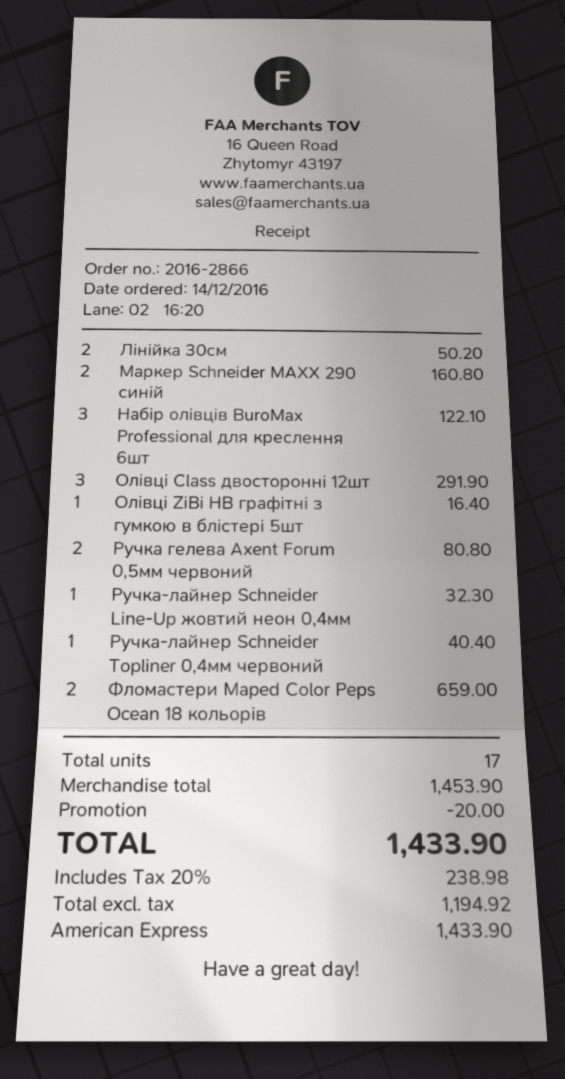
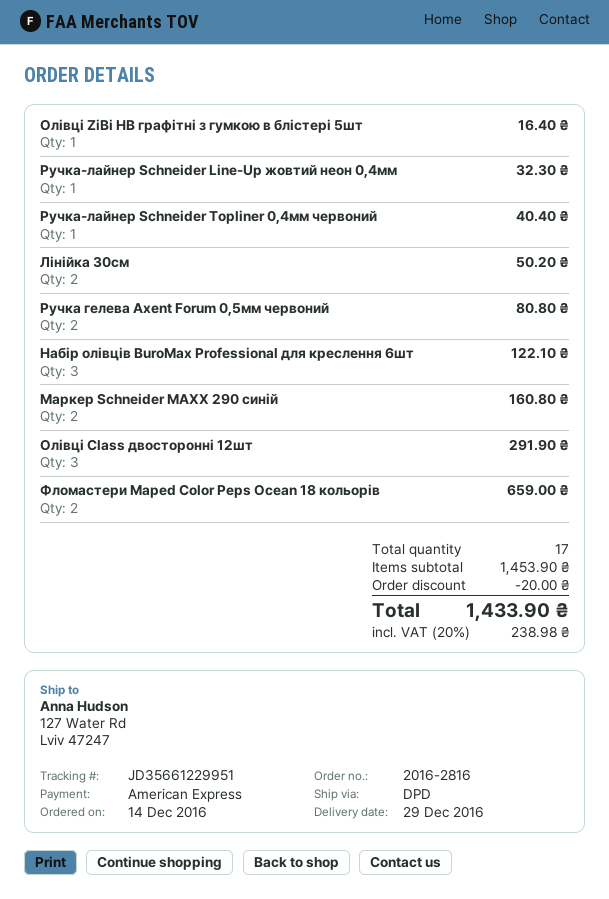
order number: 2016-2866 -> 2016-2816

